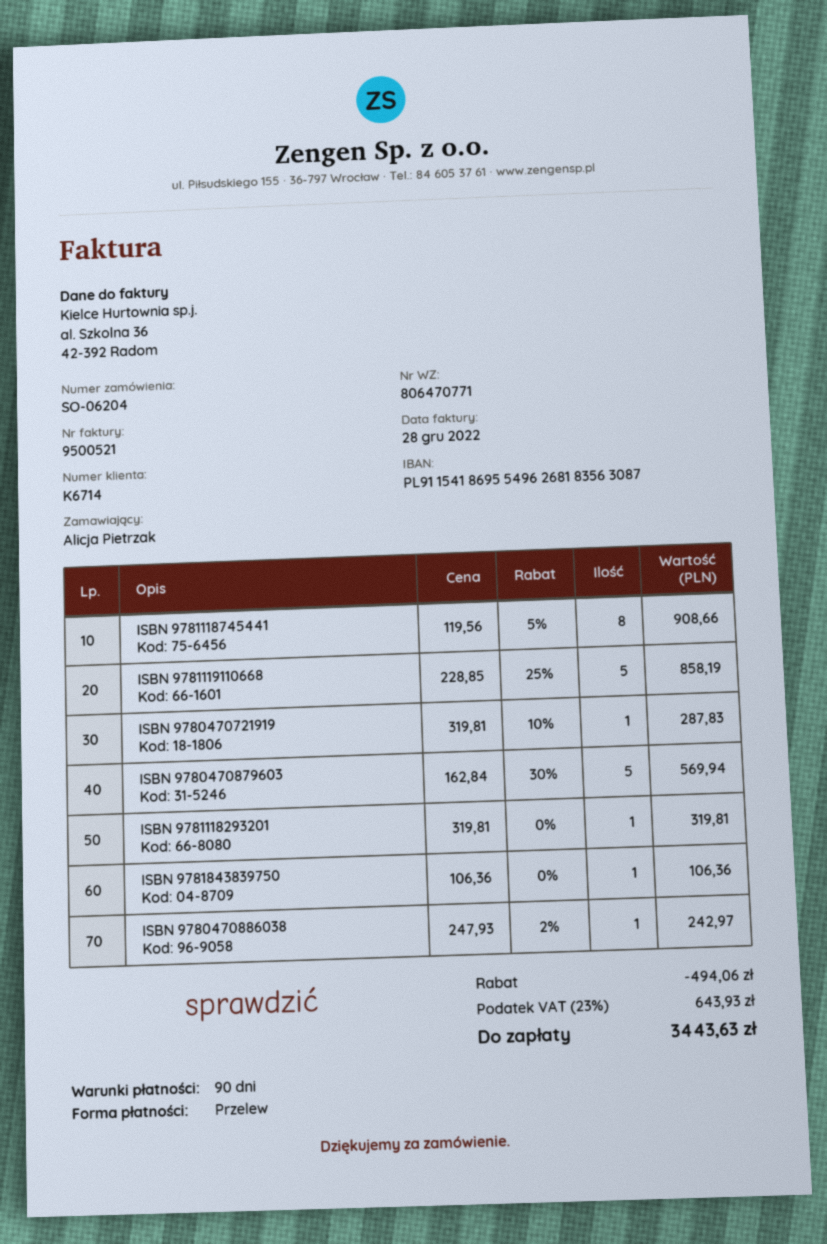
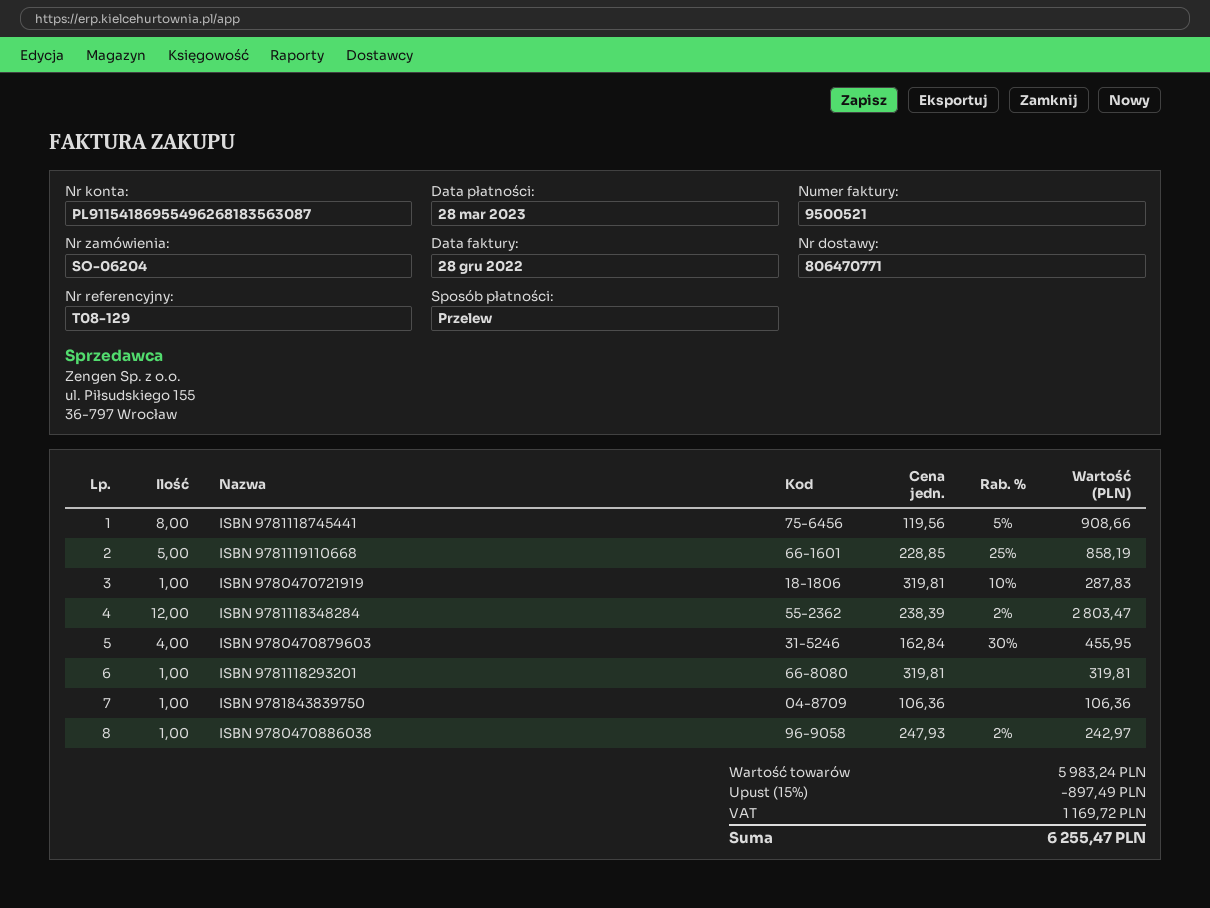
ISBN 9780470879603: 5 x 162.84 - 30% = 569.94 -> 4 x 162.84 - 30% = 455.95
ISBN 9781118348284: none -> 12 x 238.39 - 2% = 2803.47
discount: 494.06 -> 897.49
tax: 643.93 -> 1169.72
total: 3443.63 -> 6255.47

